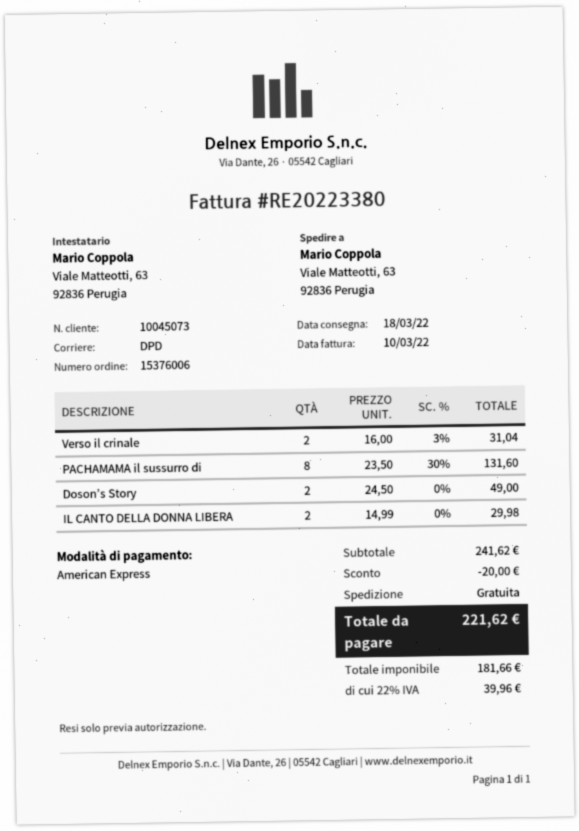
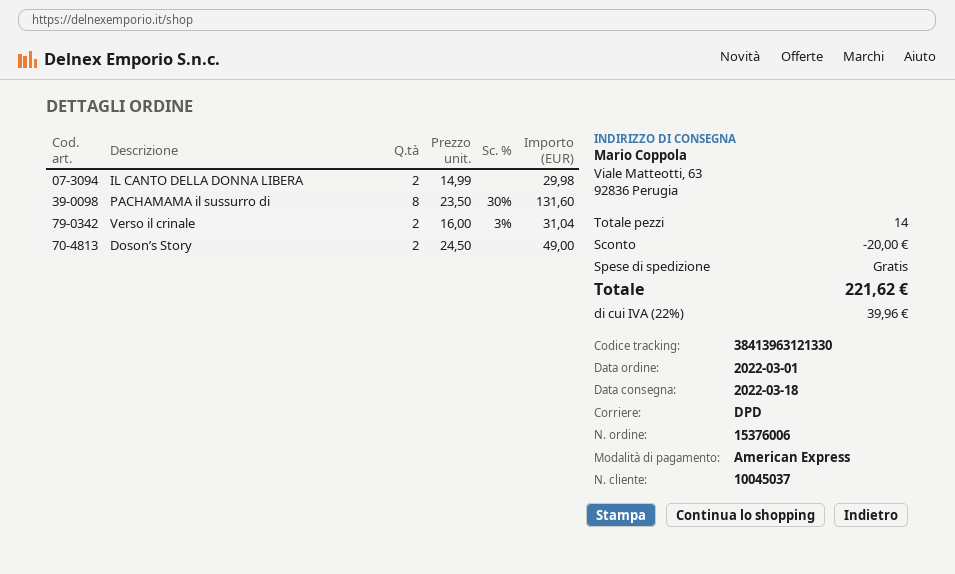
customer number: 10045073 -> 10045037

